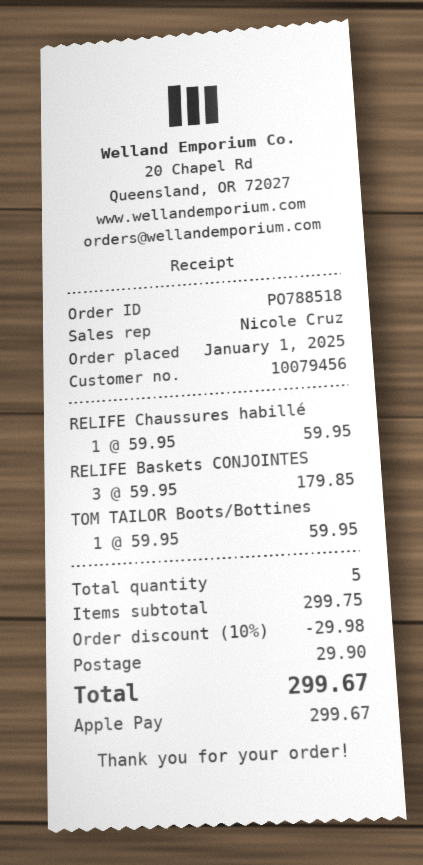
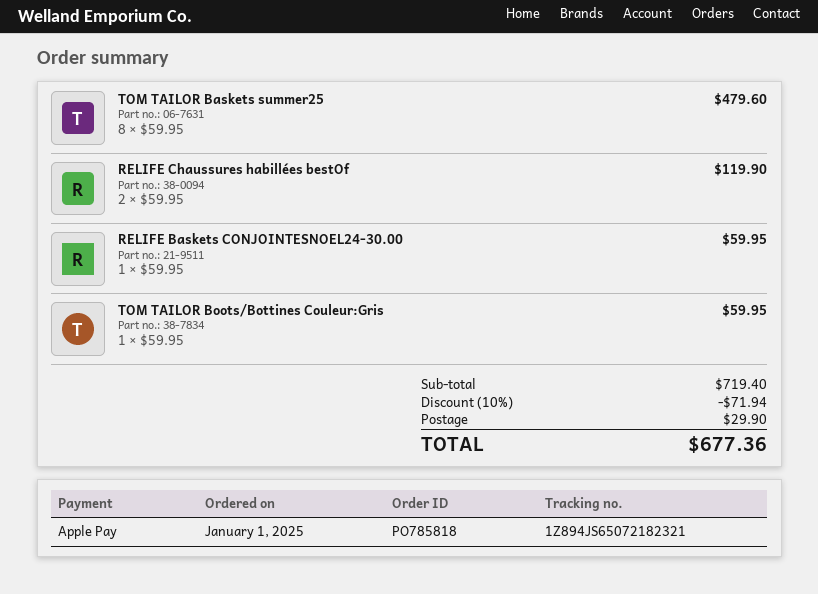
order number: PO788518 -> PO785818
RELIFE Chaussures habillé: 1 x 59.95 = 59.95 -> 2 x 59.95 = 119.90
RELIFE Baskets CONJOINTES: 3 x 59.95 = 179.85 -> 1 x 59.95 = 59.95
TOM TAILOR Baskets summer25: none -> 8 x 59.95 = 479.60
subtotal: 299.75 -> 719.40
discount: 10% = 29.98 -> 10% = 71.94
total: 299.67 -> 677.36

